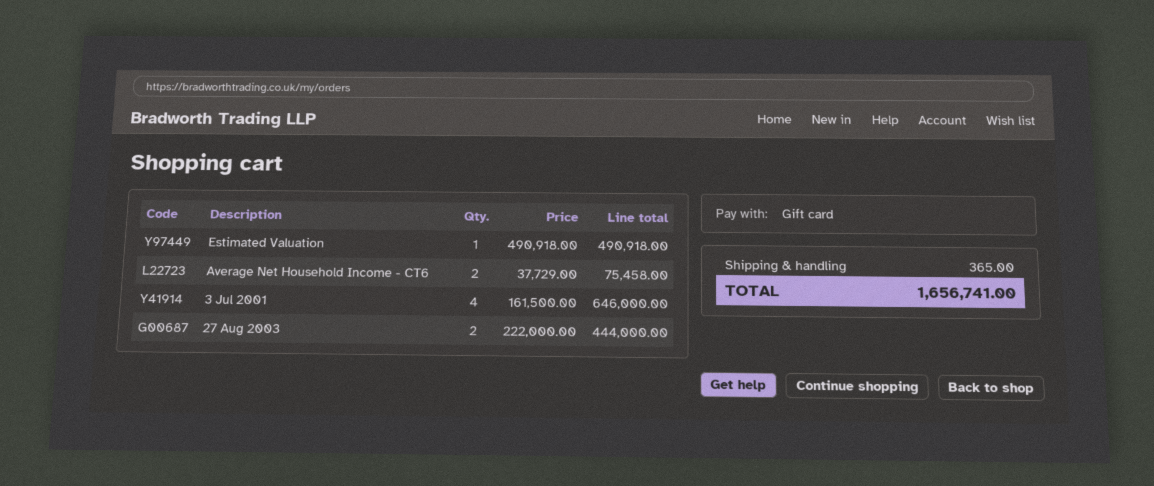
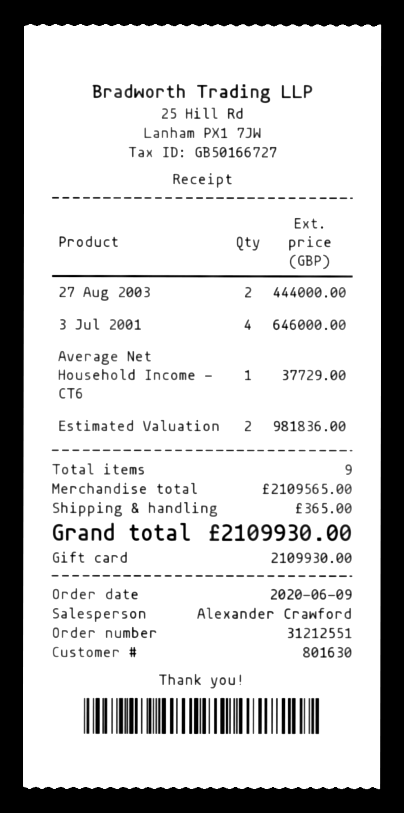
Estimated Valuation: 1 for 490918.00 -> 2 for 981836.00
Average Net Household Income - CT6: 2 for 75458.00 -> 1 for 37729.00
total: 1656741.00 -> 2109930.00

